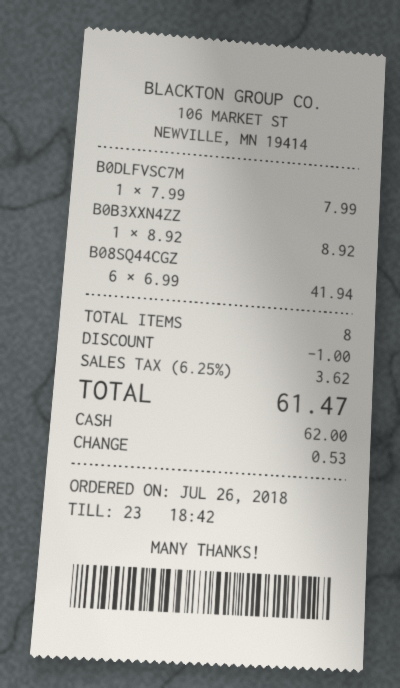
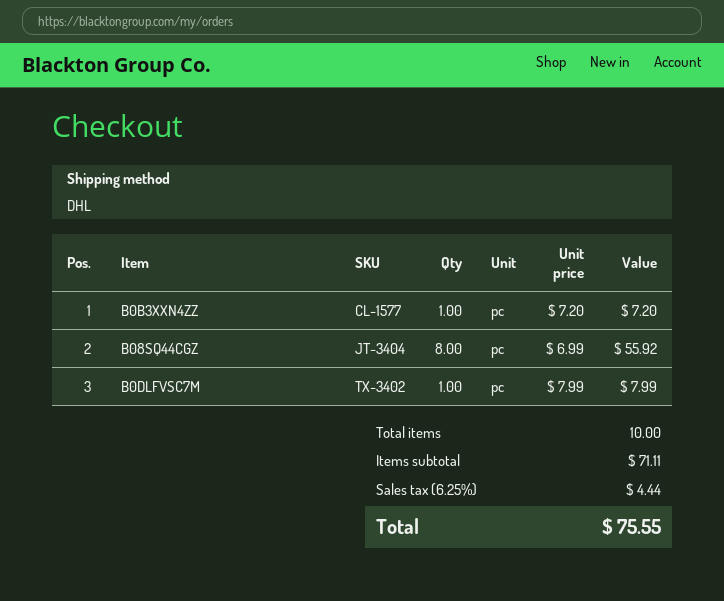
B0B3XXN4ZZ: 1 x 8.92 = 8.92 -> 1 x 7.20 = 7.20
B08SQ44CGZ: 6 x 6.99 = 41.94 -> 8 x 6.99 = 55.92
total quantity: 8 -> 10
discount: 1.00 -> none
tax: 6.25% = 3.62 -> 6.25% = 4.44
total: 61.47 -> 75.55

